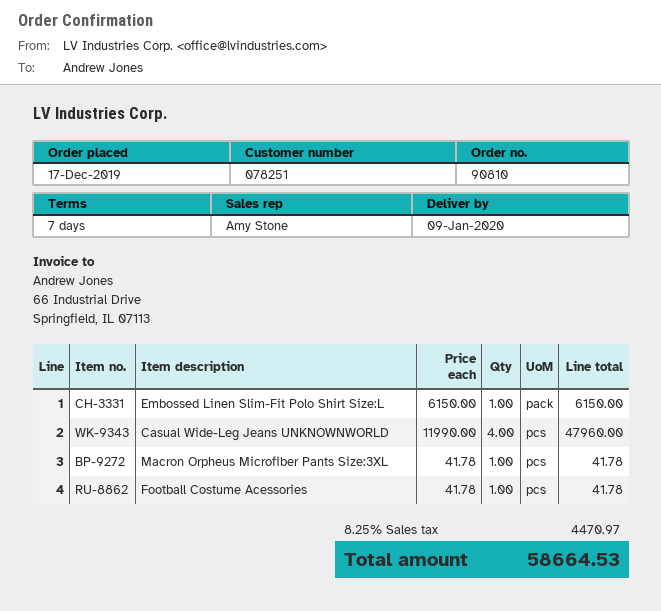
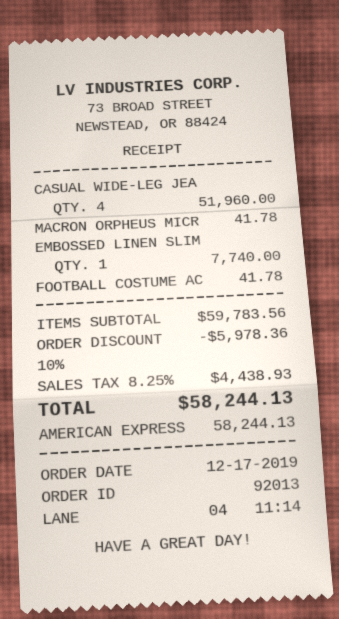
order number: 90810 -> 92013
Embossed Linen Slim-Fit Polo Shirt Size:L: 1 for 6150.00 -> 1 for 7740.00
Casual Wide-Leg Jeans UNKNOWNWORLD: 4 for 47960.00 -> 4 for 51960.00
discount: none -> 10% = 5978.36
tax: 8.25% = 4470.97 -> 8.25% = 4438.93
total: 58664.53 -> 58244.13

